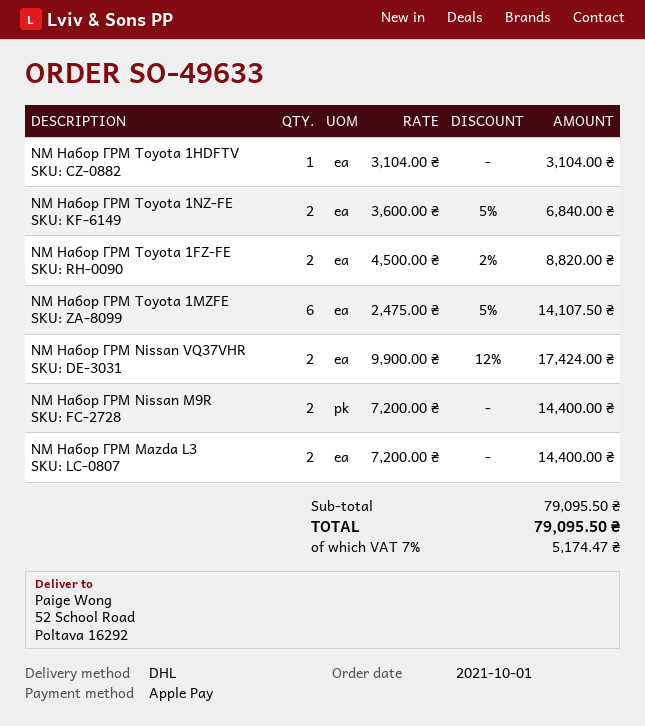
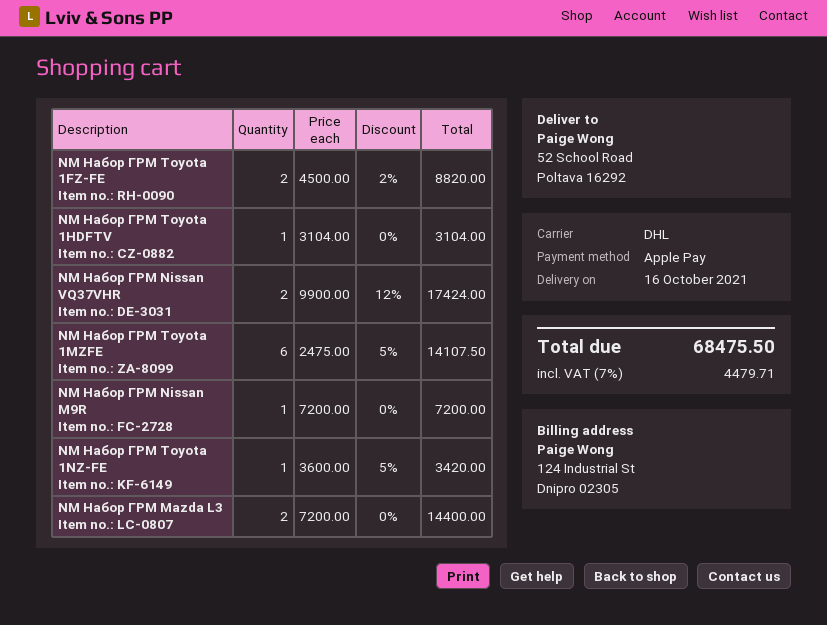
NM Набор ГРМ Toyota 1NZ-FE: 2 x 3600.00 - 5% = 6840.00 -> 1 x 3600.00 - 5% = 3420.00
NM Набор ГРМ Nissan M9R: 2 x 7200.00 = 14400.00 -> 1 x 7200.00 = 7200.00
tax: 7% = 5174.47 -> 7% = 4479.71
total: 79095.50 -> 68475.50

